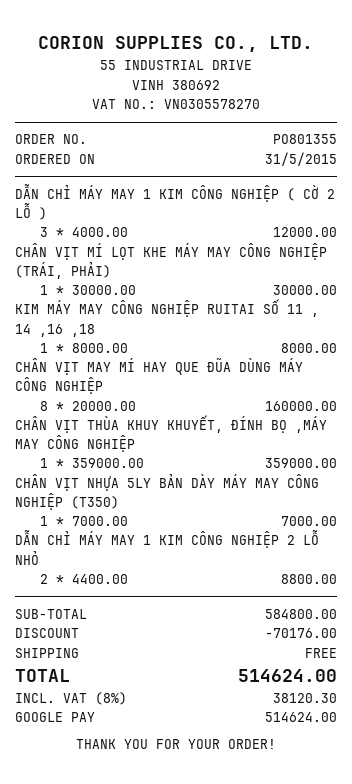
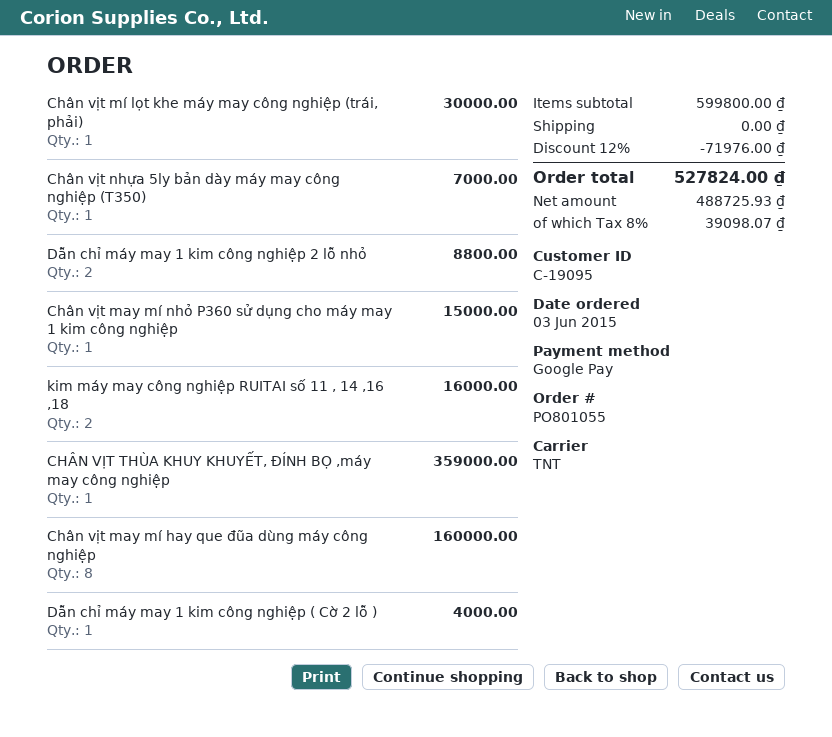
order number: PO801355 -> PO801055
order date: 2015-05-31 -> 2015-06-03
DẪN CHỈ MÁY MAY 1 KIM CÔNG NGHIỆP ( CỜ 2 LỖ ): 3 for 12000.00 -> 1 for 4000.00
KIM MÁY MAY CÔNG NGHIỆP RUITAI SỐ 11 , 14 ,16 ,18: 1 for 8000.00 -> 2 for 16000.00
Chân vịt may mí nhỏ P360 sử dụng cho máy may 1 kim công nghiệp: none -> 1 for 15000.00
subtotal: 584800.00 -> 599800.00
discount: 70176.00 -> 71976.00
tax: 8% = 38120.30 -> 8% = 39098.07
total: 514624.00 -> 527824.00

